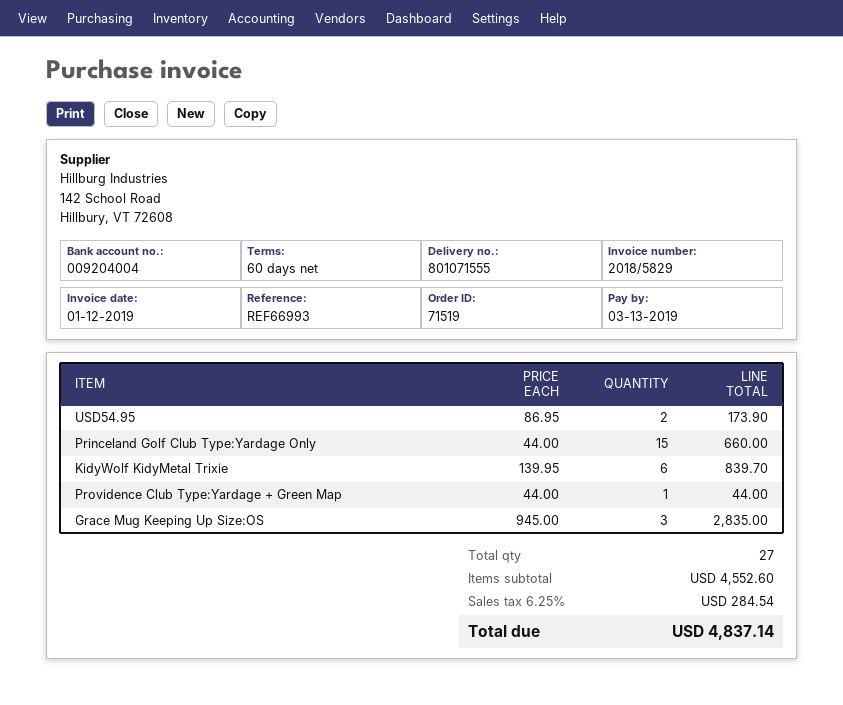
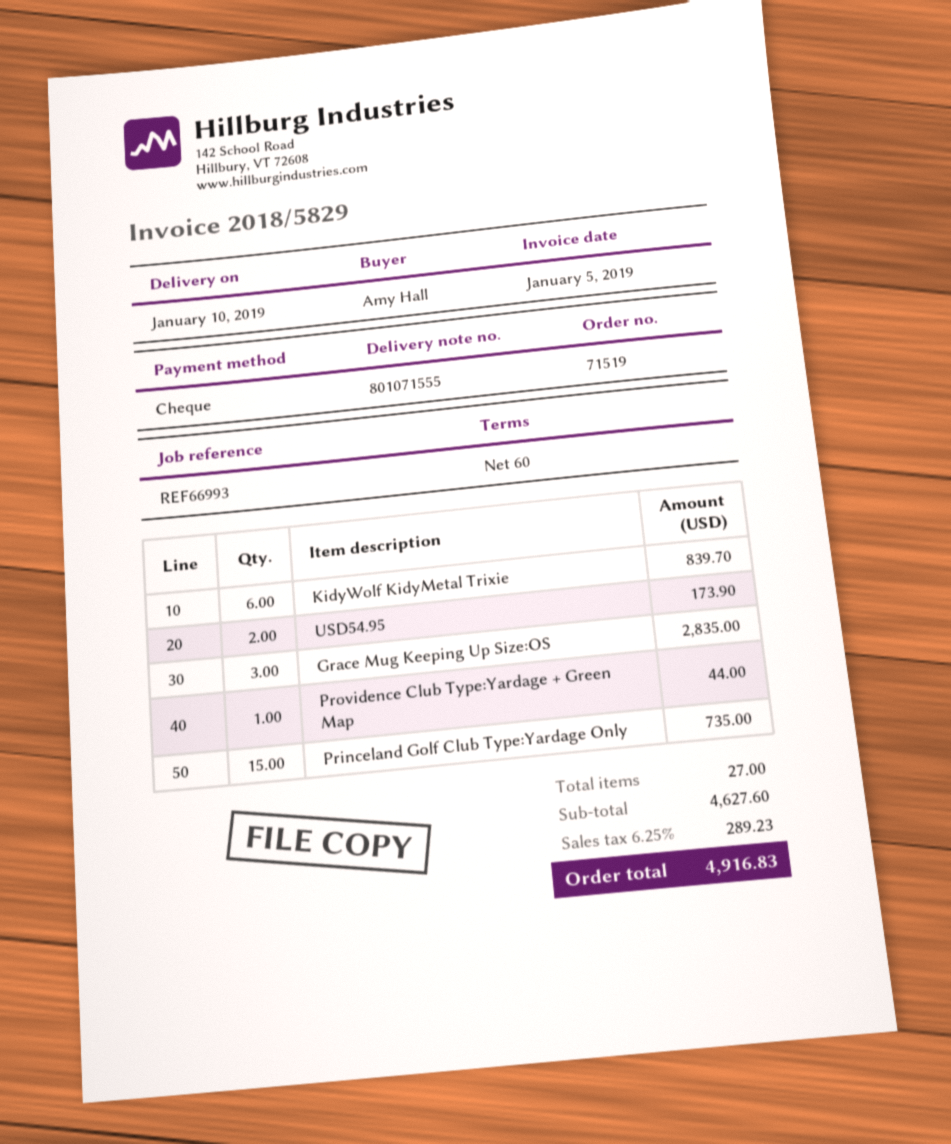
invoice date: 2019-01-12 -> 2019-01-05
Princeland Golf Club Type:Yardage Only: 15 for 660.00 -> 15 for 735.00
subtotal: 4552.60 -> 4627.60
tax: 6.25% = 284.54 -> 6.25% = 289.23
total: 4837.14 -> 4916.83

